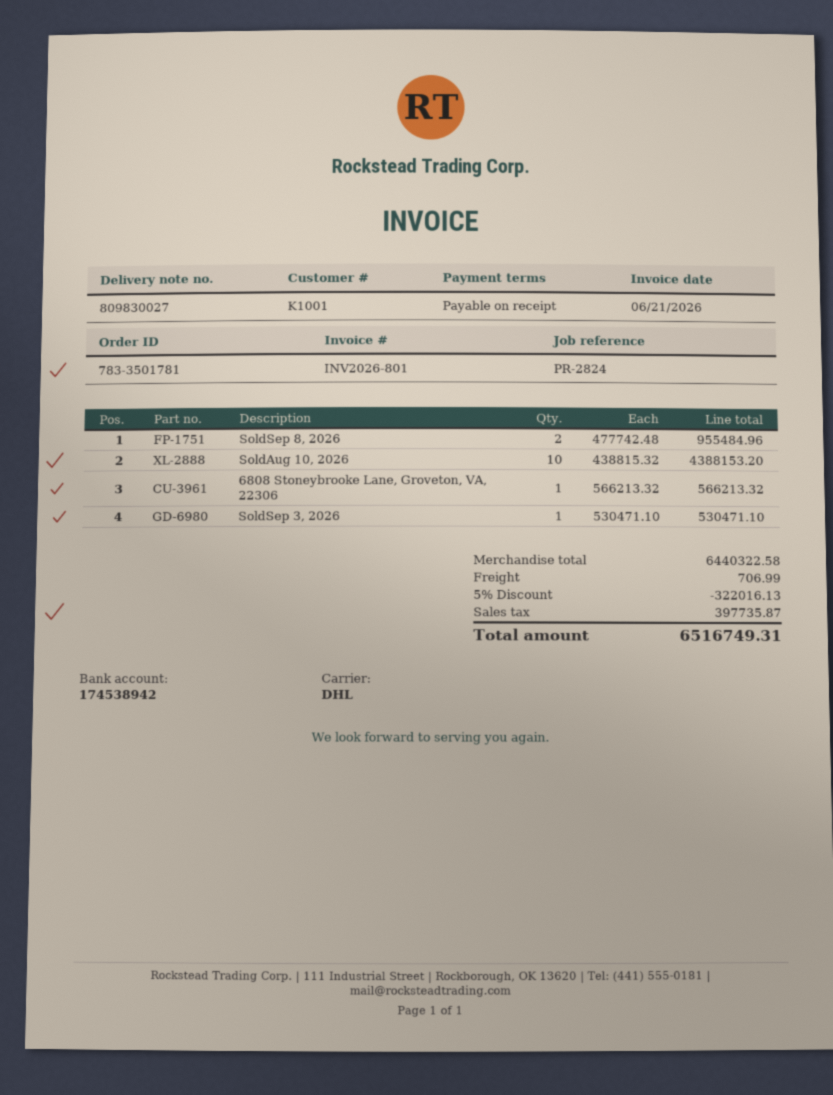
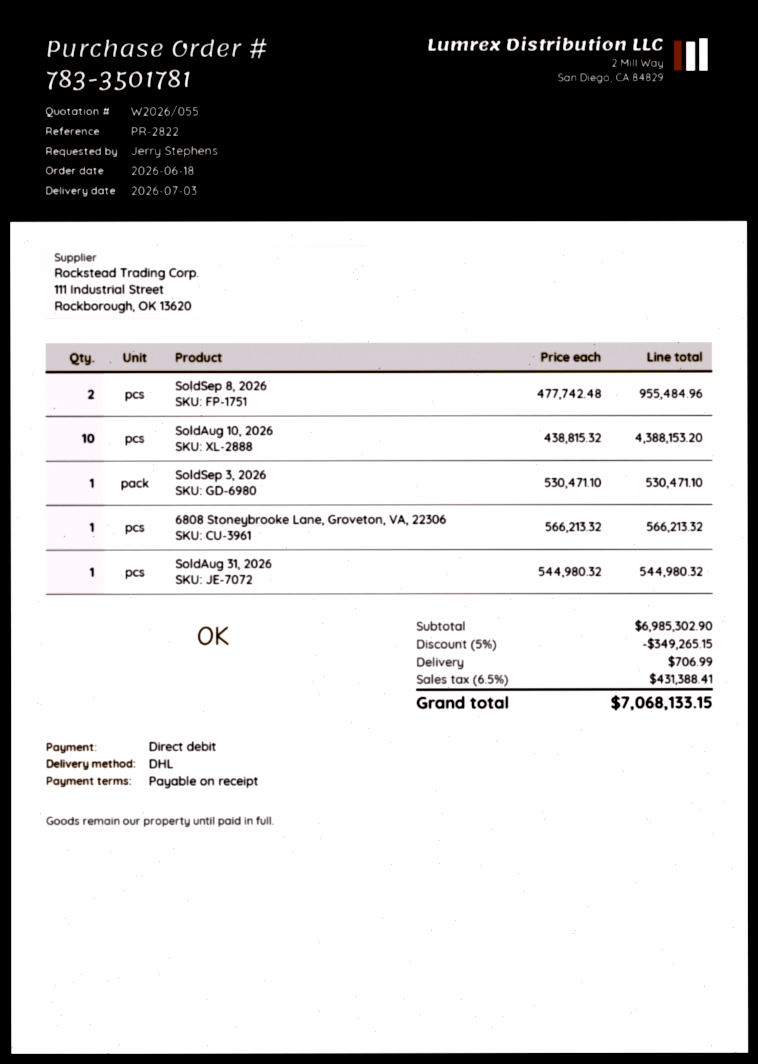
reference: PR-2824 -> PR-2822
SoldAug 31, 2026: none -> 1 x 544980.32 = 544980.32
subtotal: 6440322.58 -> 6985302.90
discount: 5% = 322016.13 -> 5% = 349265.15
tax: 397735.87 -> 431388.41
total: 6516749.31 -> 7068133.15

